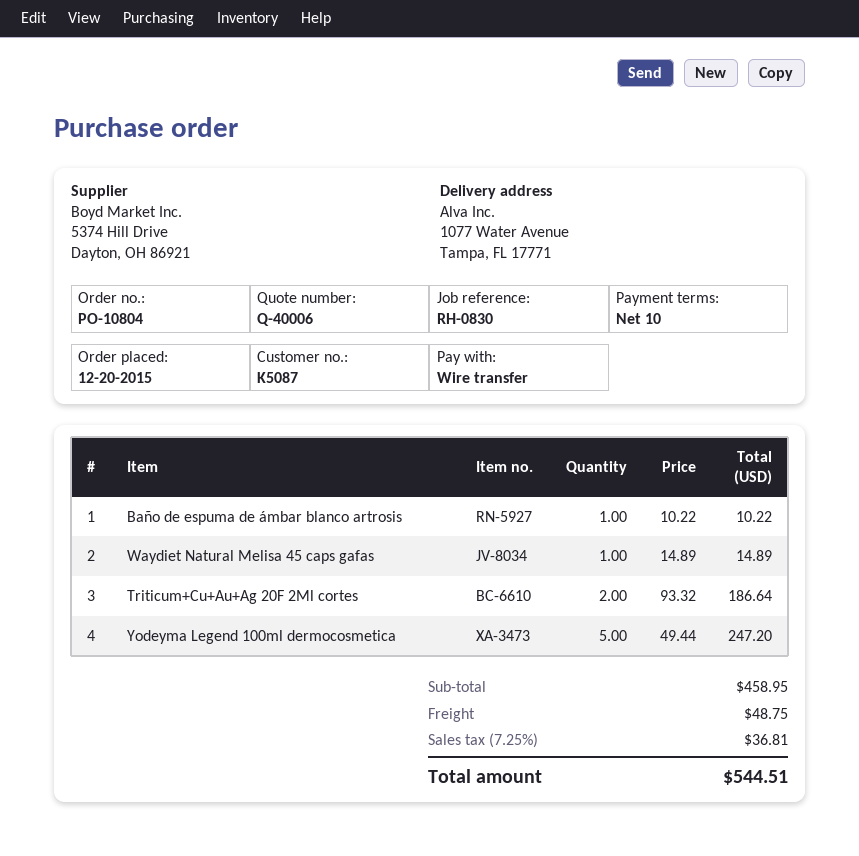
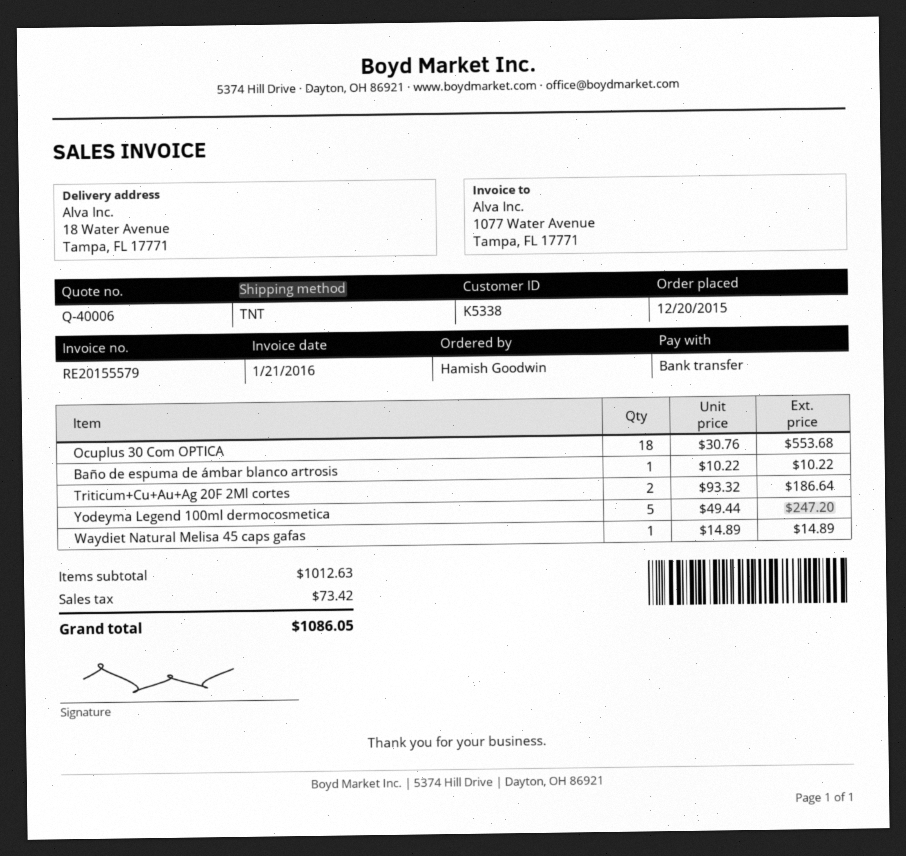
customer number: K5087 -> K5338
ship to: 1077 Water Avenue, Tampa, FL 17771 -> 18 Water Avenue, Tampa, FL 17771
Ocuplus 30 Com OPTICA: none -> 18 x 30.76 = 553.68
subtotal: 458.95 -> 1012.63
shipping: 48.75 -> none
tax: 36.81 -> 73.42
total: 544.51 -> 1086.05

